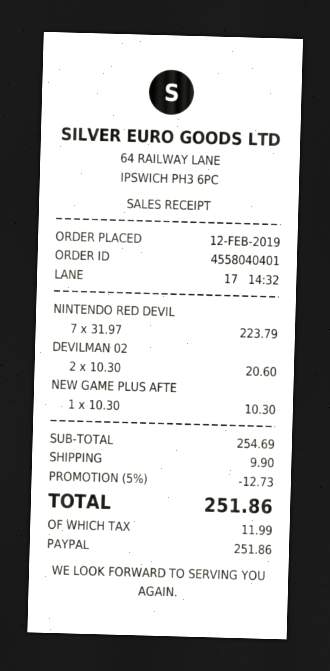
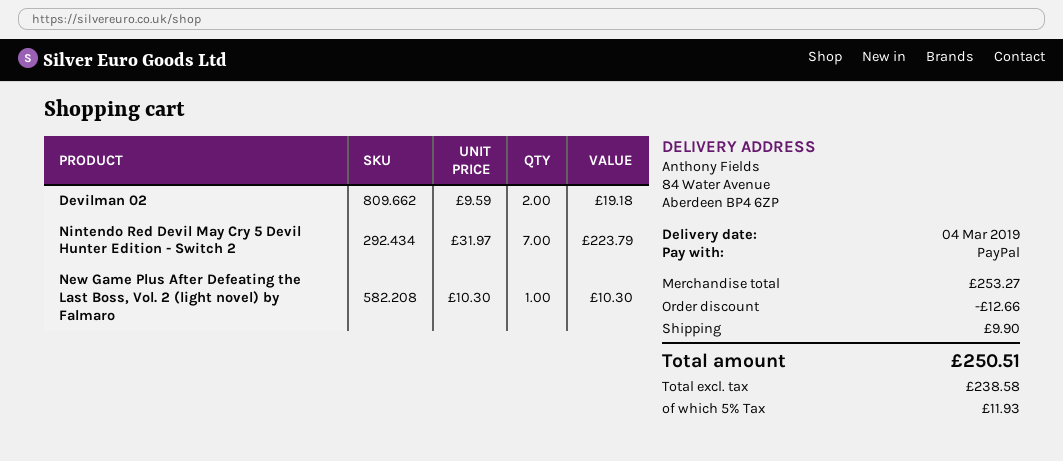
DEVILMAN 02: 2 x 10.30 = 20.60 -> 2 x 9.59 = 19.18
subtotal: 254.69 -> 253.27
discount: 12.73 -> 12.66
tax: 11.99 -> 11.93
total: 251.86 -> 250.51

